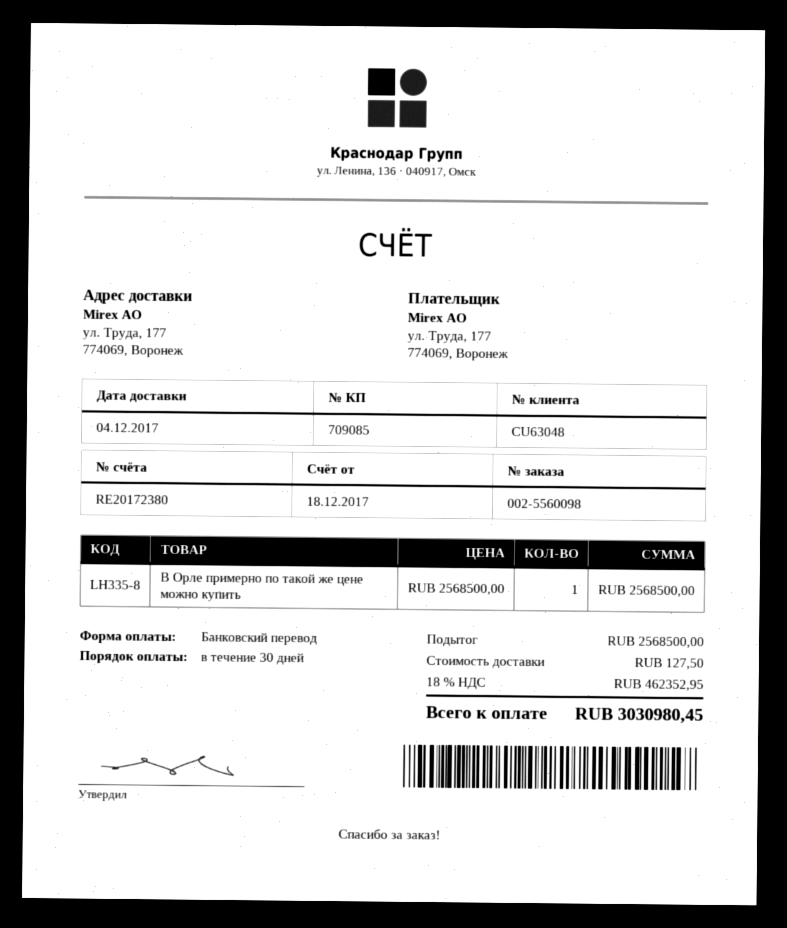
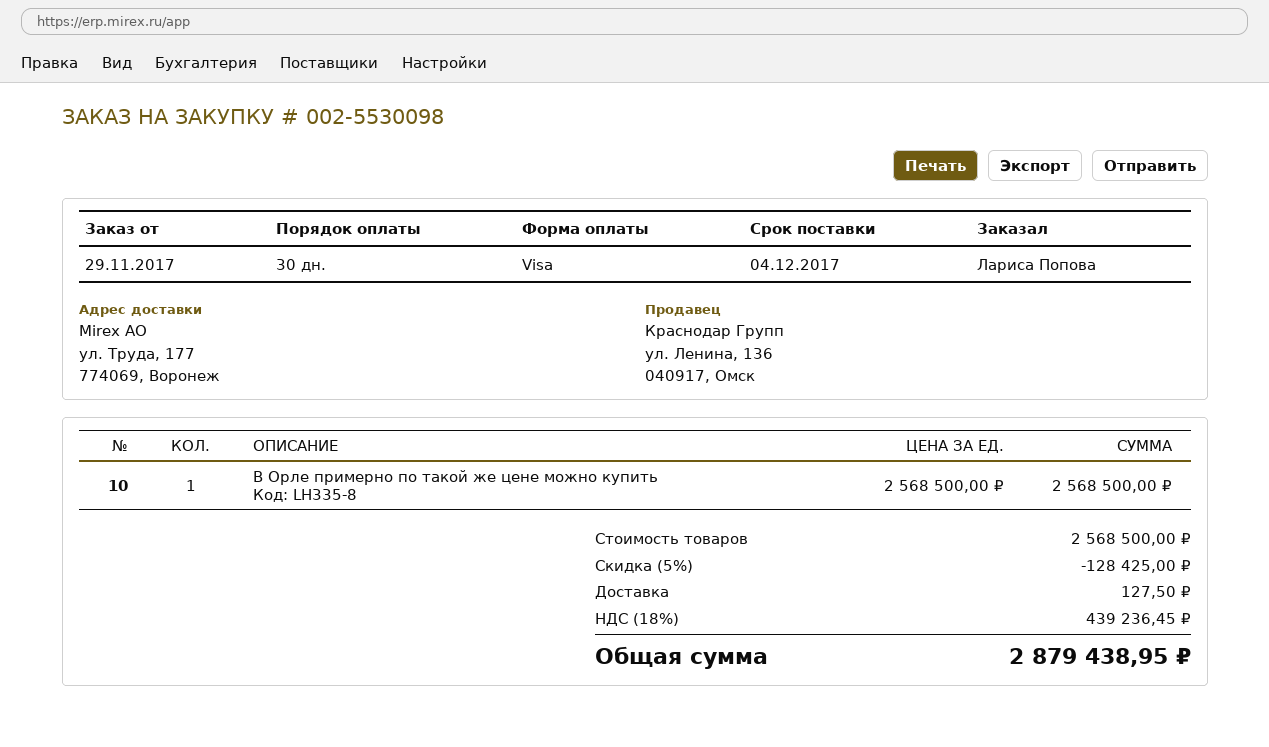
order number: 002-5560098 -> 002-5530098
payment method: bank transfer -> Visa
discount: none -> 5% = 128425.00
tax: 18% = 462352.95 -> 18% = 439236.45
total: 3030980.45 -> 2879438.95

